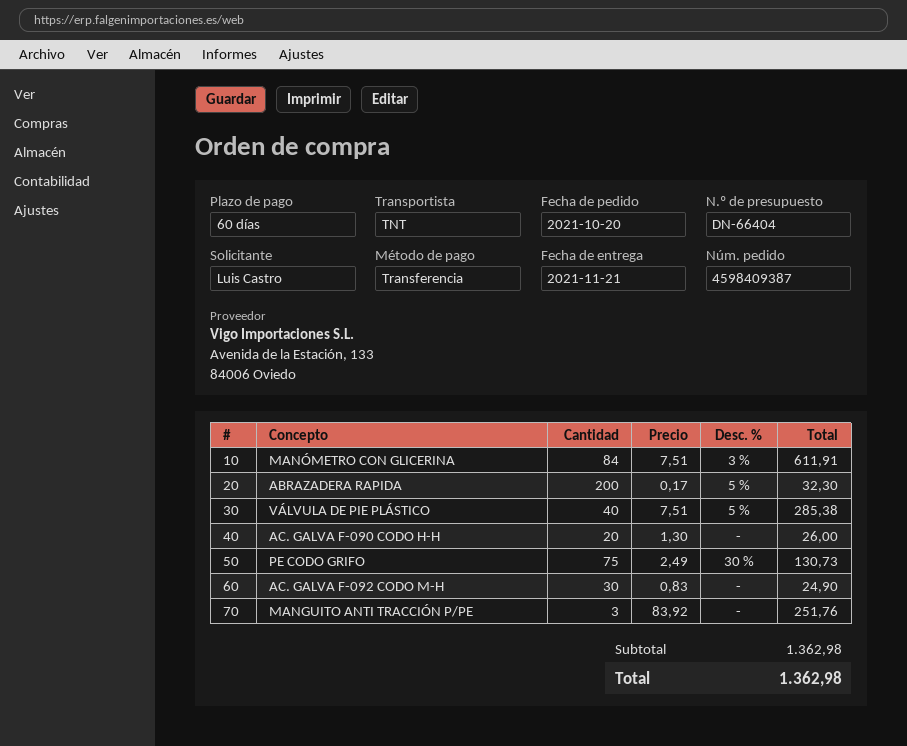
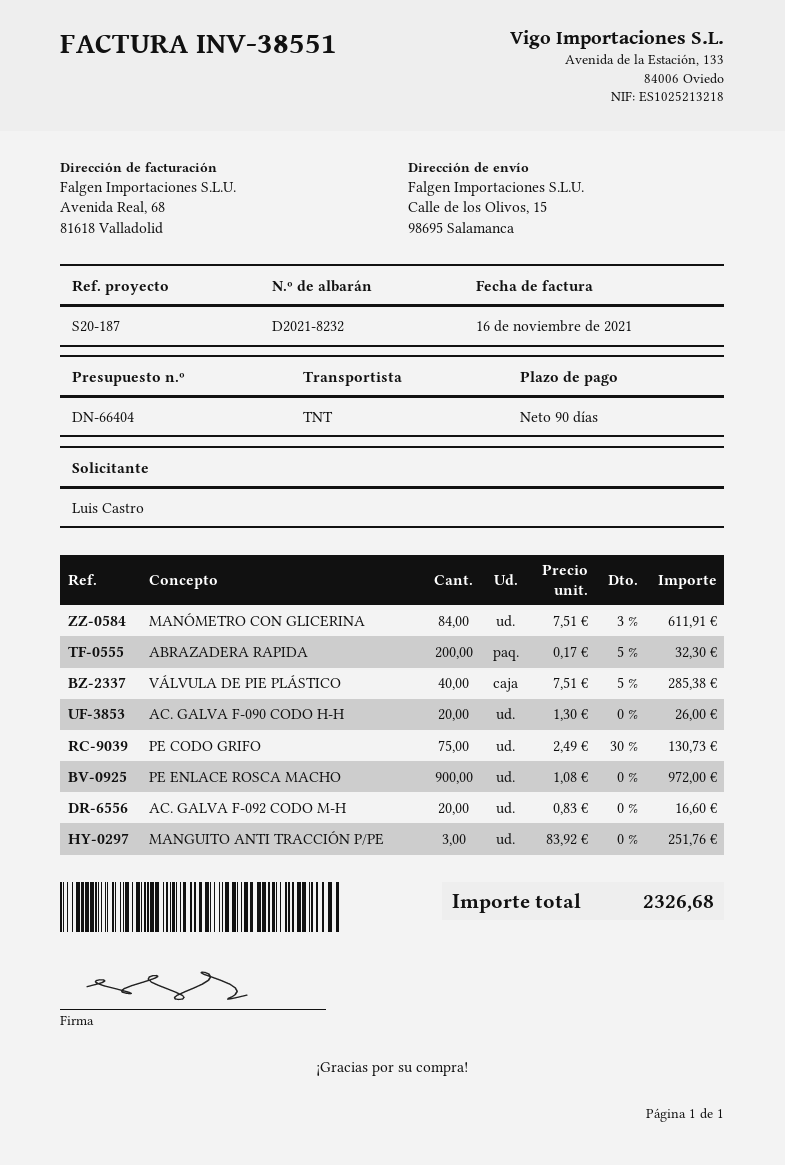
payment terms: 60 days -> 90 days
AC. GALVA F-092 CODO M-H: 30 x 0.83 = 24.90 -> 20 x 0.83 = 16.60
PE ENLACE ROSCA MACHO: none -> 900 x 1.08 = 972.00
total: 1362.98 -> 2326.68

